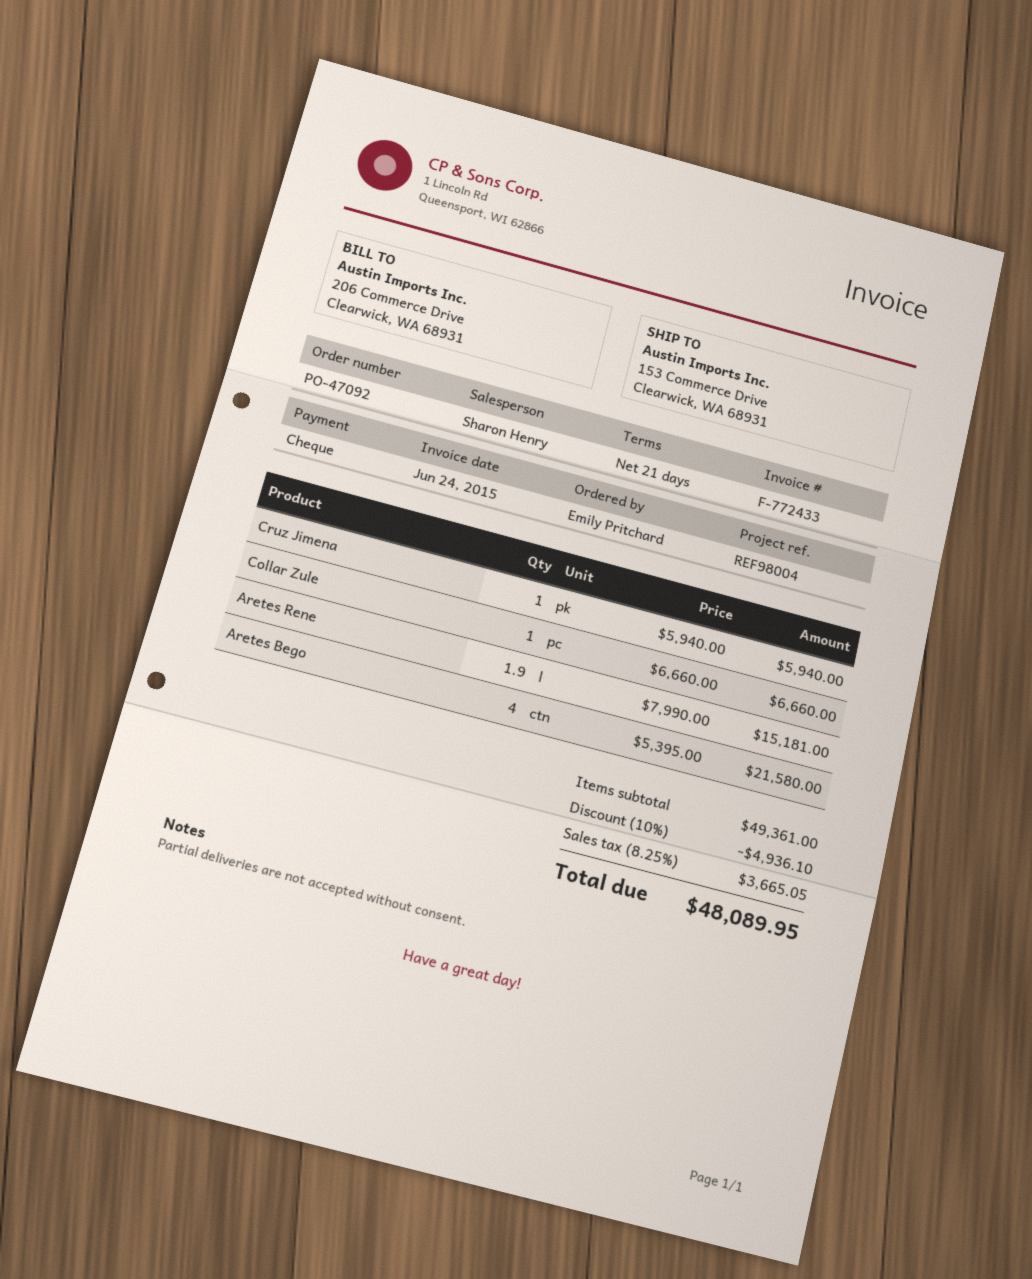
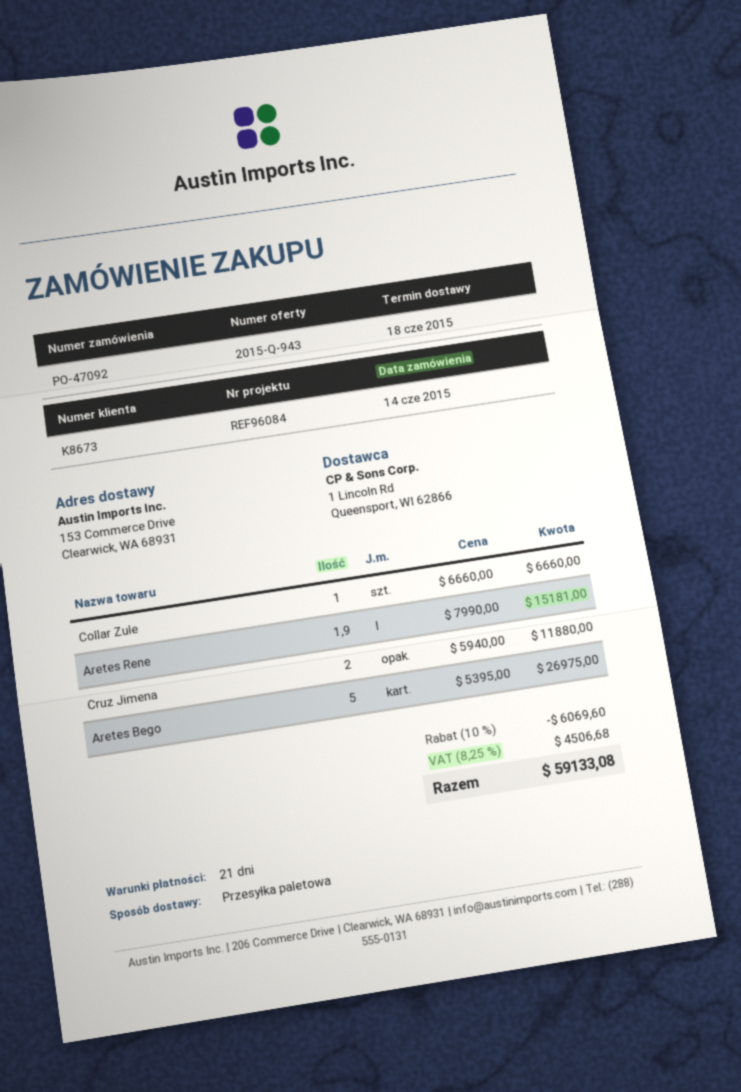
reference: REF98004 -> REF96084
Cruz Jimena: 1 x 5940.00 = 5940.00 -> 2 x 5940.00 = 11880.00
Aretes Bego: 4 x 5395.00 = 21580.00 -> 5 x 5395.00 = 26975.00
discount: 10% = 4936.10 -> 10% = 6069.60
tax: 8.25% = 3665.05 -> 8.25% = 4506.68
total: 48089.95 -> 59133.08

